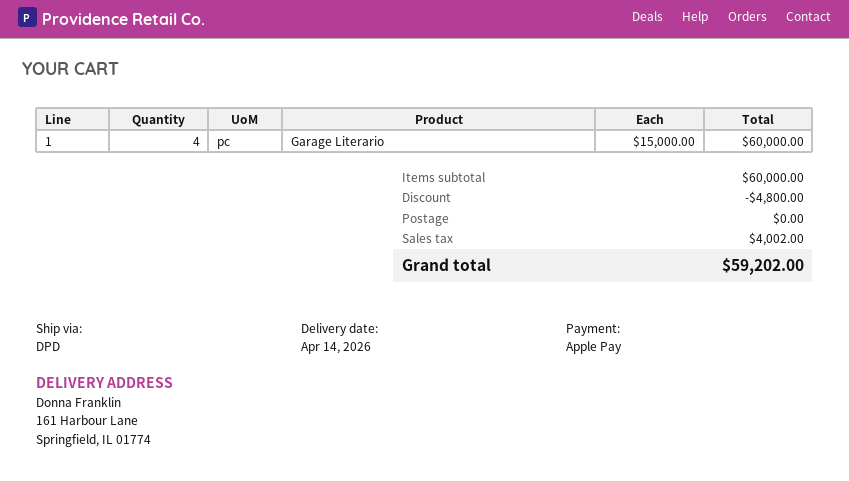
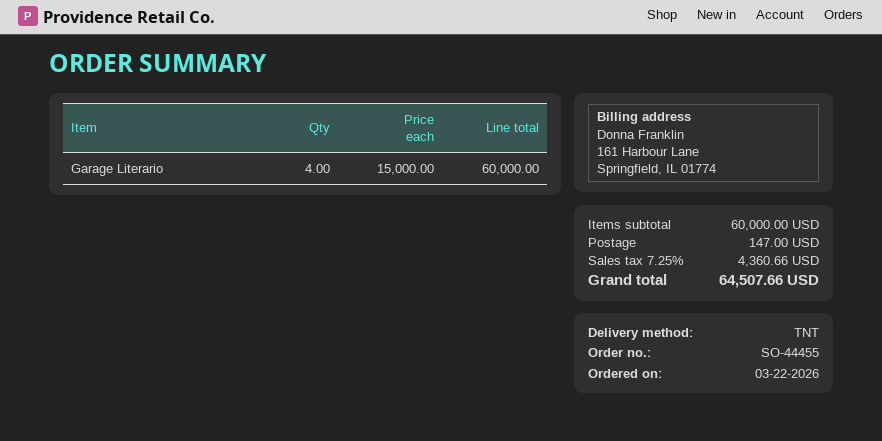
shipping method: DPD -> TNT
discount: 4800.00 -> none
shipping: 0.00 -> 147.00
tax: 4002.00 -> 4360.66
total: 59202.00 -> 64507.66

